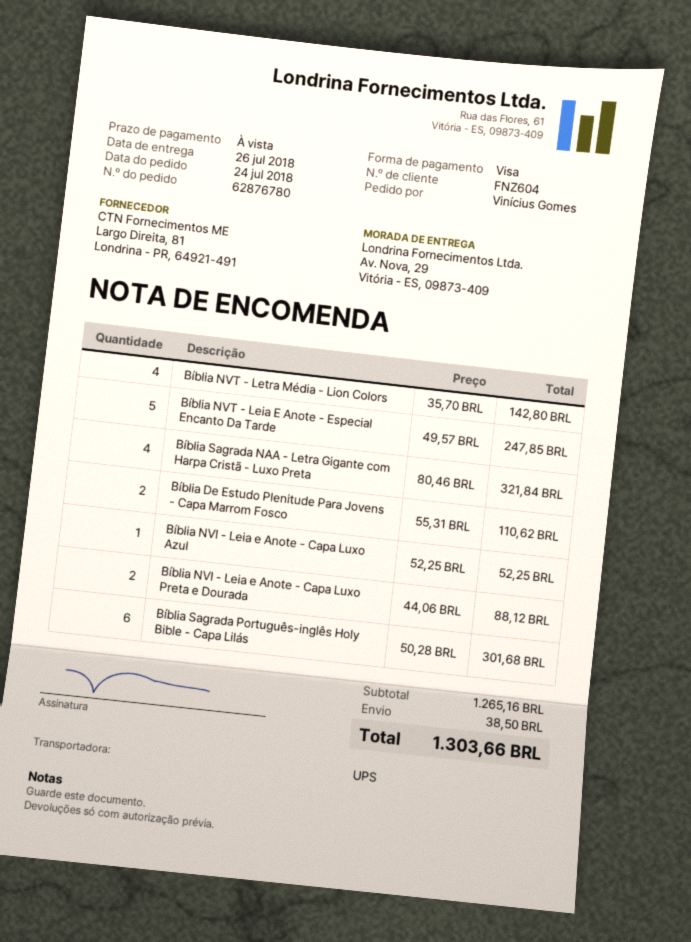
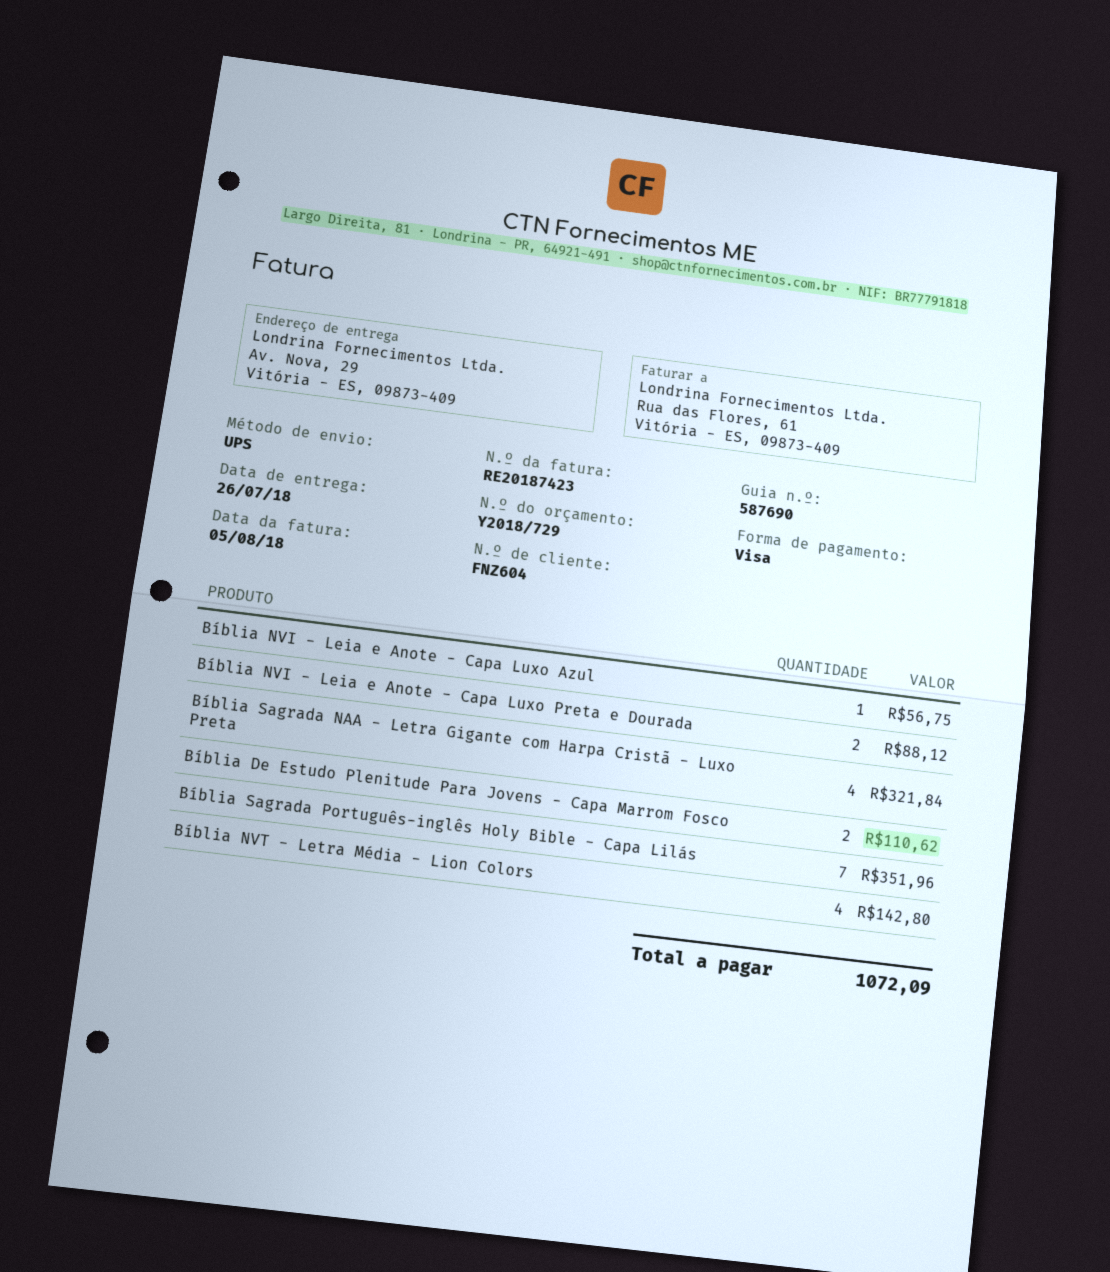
Bíblia NVT - Leia E Anote - Especial Encanto Da Tarde: 5 for 247.85 -> none
Bíblia NVI - Leia e Anote - Capa Luxo Azul: 1 for 52.25 -> 1 for 56.75
Bíblia Sagrada Português-inglês Holy Bible - Capa Lilás: 6 for 301.68 -> 7 for 351.96
shipping: 38.50 -> none
total: 1303.66 -> 1072.09

